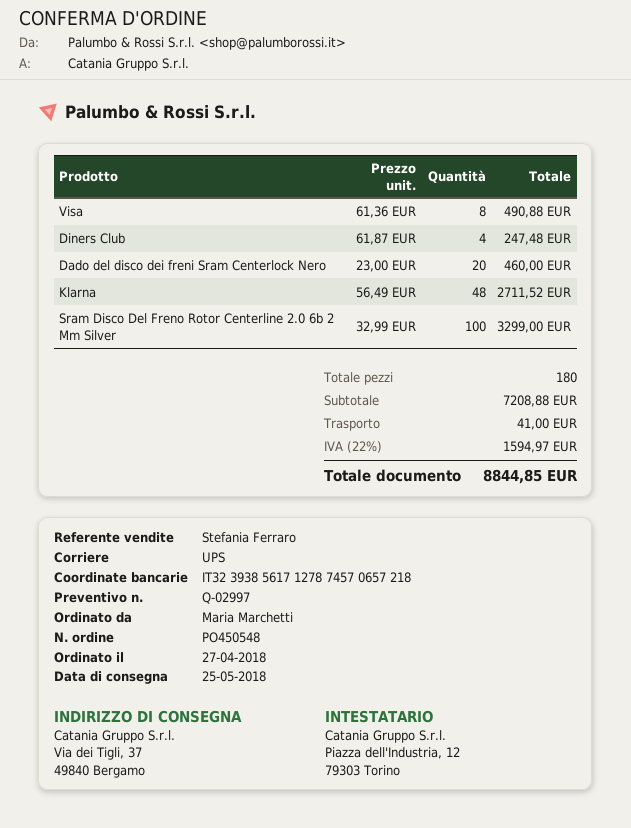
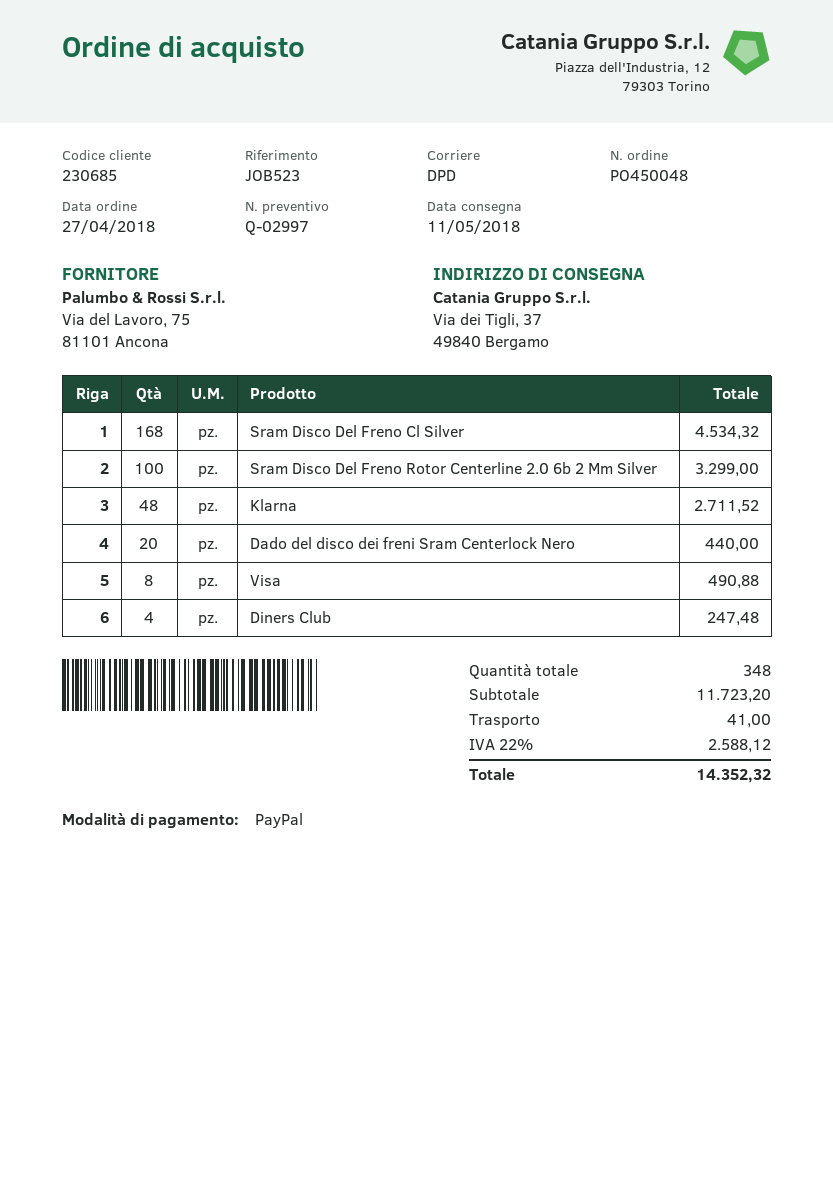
order number: PO450548 -> PO450048
delivery date: 2018-05-25 -> 2018-05-11
shipping method: UPS -> DPD
Dado del disco dei freni Sram Centerlock Nero: 20 for 460.00 -> 20 for 440.00
Sram Disco Del Freno Cl Silver: none -> 168 for 4534.32
total quantity: 180 -> 348
subtotal: 7208.88 -> 11723.20
tax: 22% = 1594.97 -> 22% = 2588.12
total: 8844.85 -> 14352.32

